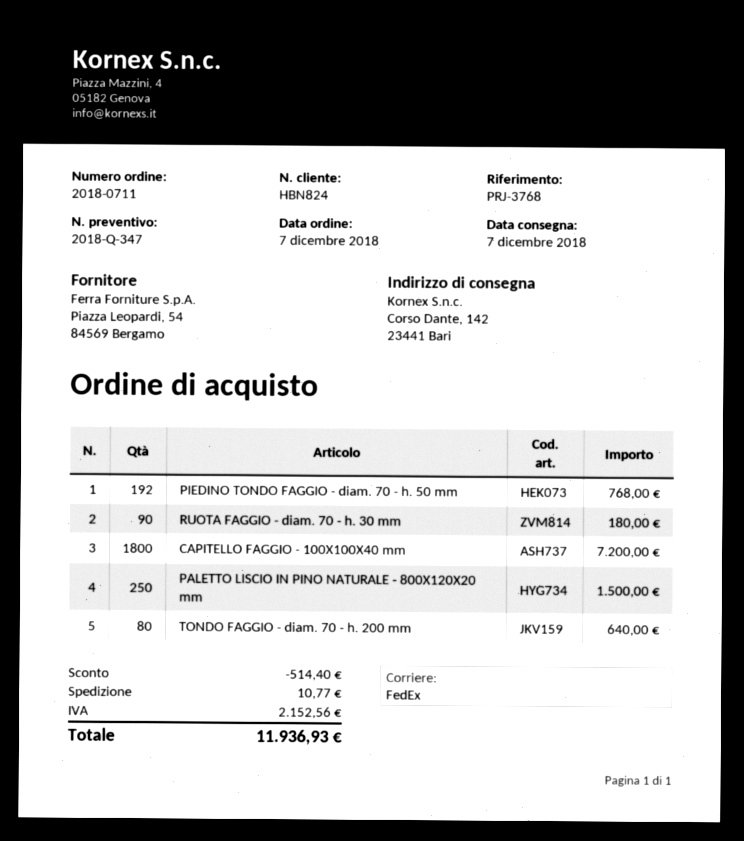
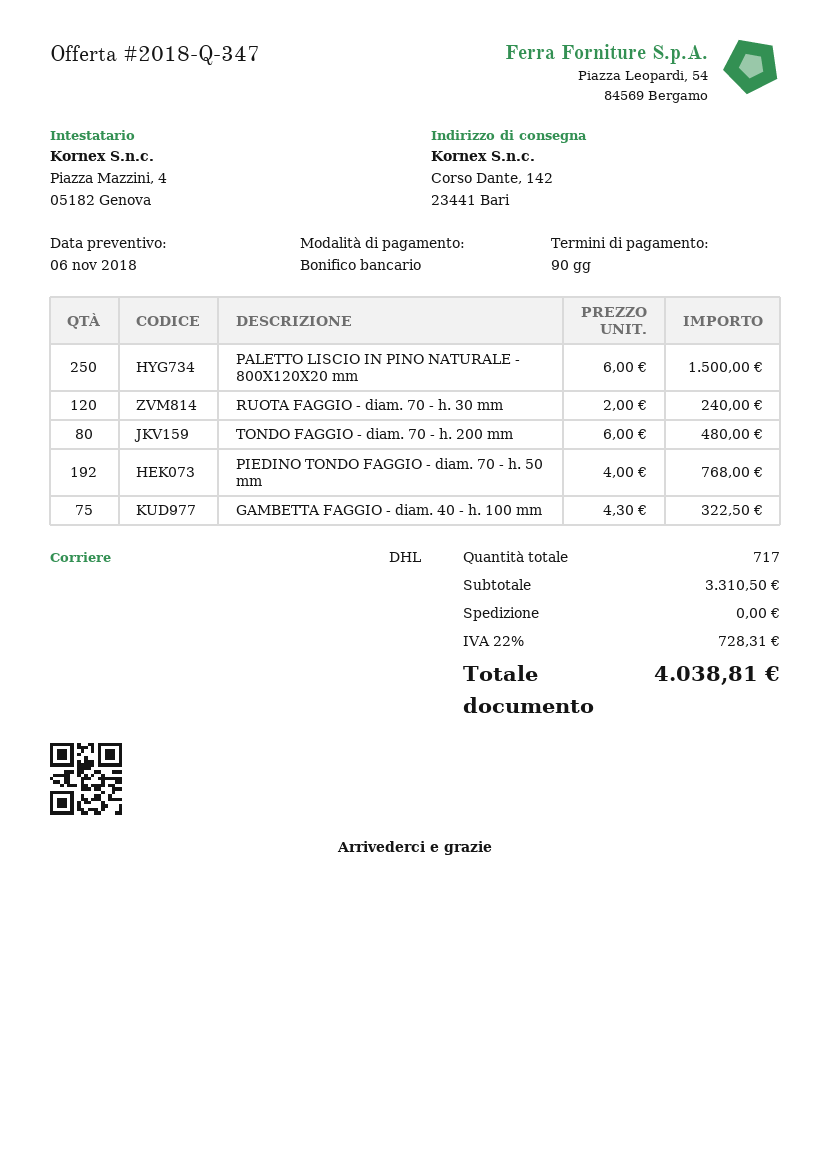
shipping method: FedEx -> DHL
RUOTA FAGGIO - diam. 70 - h. 30 mm: 90 for 180.00 -> 120 for 240.00
CAPITELLO FAGGIO - 100X100X40 mm: 1800 for 7200.00 -> none
TONDO FAGGIO - diam. 70 - h. 200 mm: 80 for 640.00 -> 80 for 480.00
GAMBETTA FAGGIO - diam. 40 - h. 100 mm: none -> 75 for 322.50
discount: 514.40 -> none
shipping: 10.77 -> 0.00
tax: 2152.56 -> 728.31
total: 11936.93 -> 4038.81

